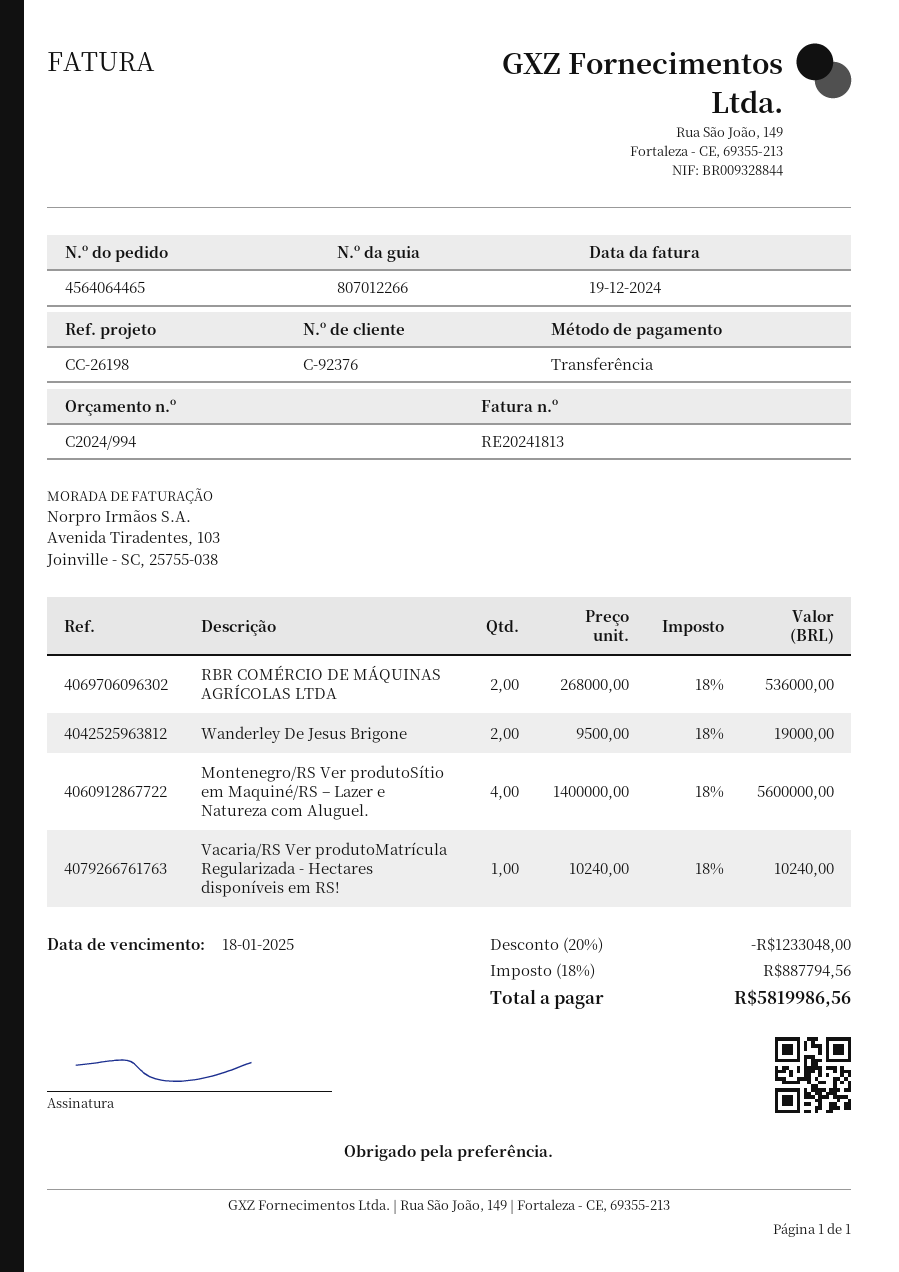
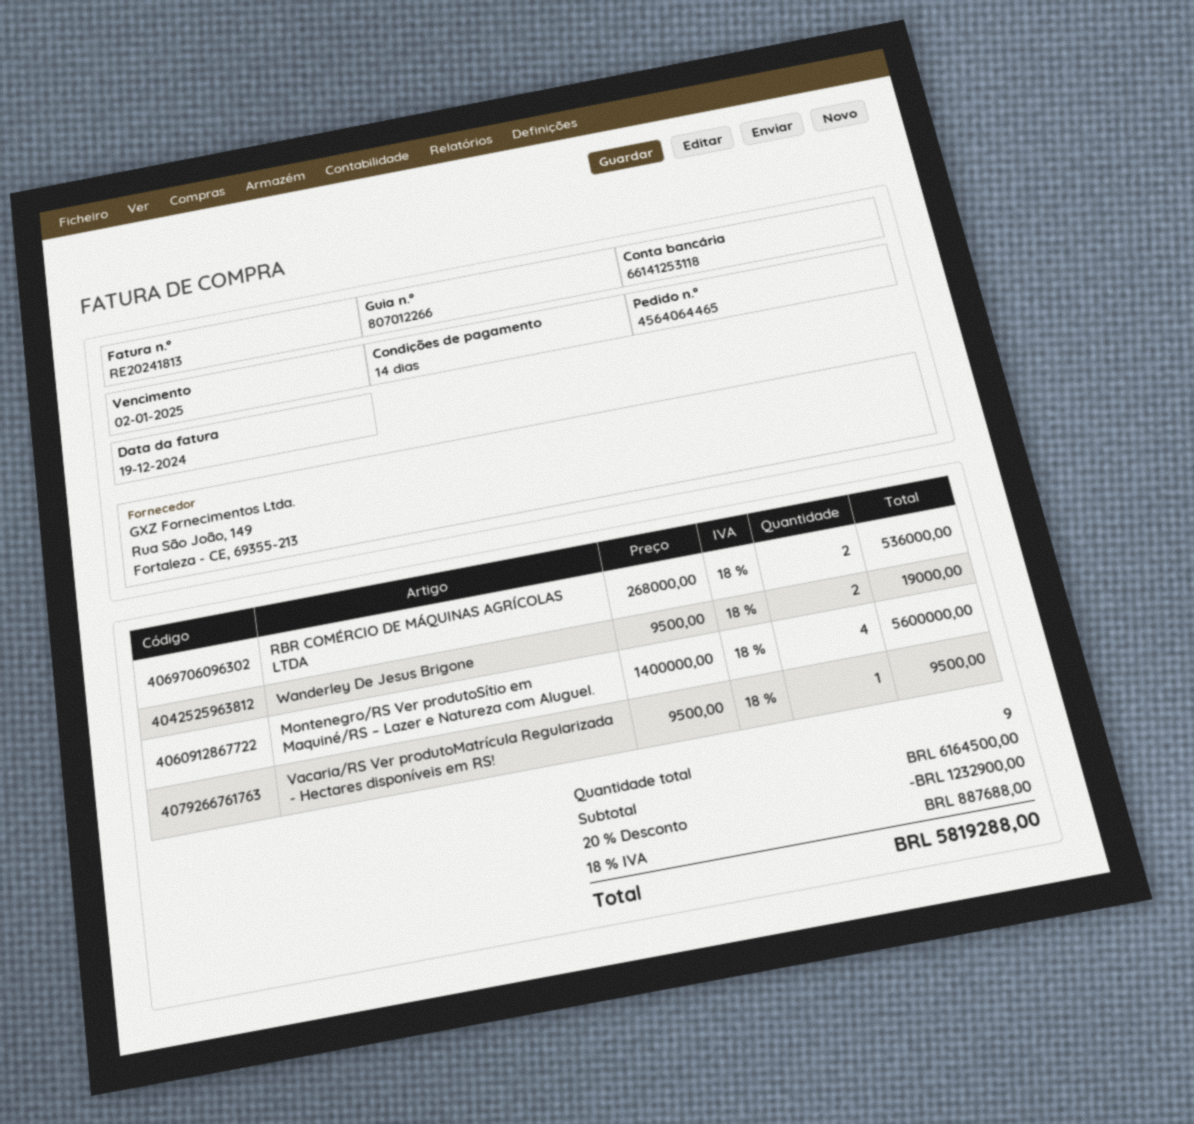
due date: 2025-01-18 -> 2025-01-02
Vacaria/RS Ver produtoMatrícula Regularizada - Hectares disponíveis em RS!: 1 x 10240.00 = 10240.00 -> 1 x 9500.00 = 9500.00
discount: 20% = 1233048.00 -> 20% = 1232900.00
tax: 18% = 887794.56 -> 18% = 887688.00
total: 5819986.56 -> 5819288.00

